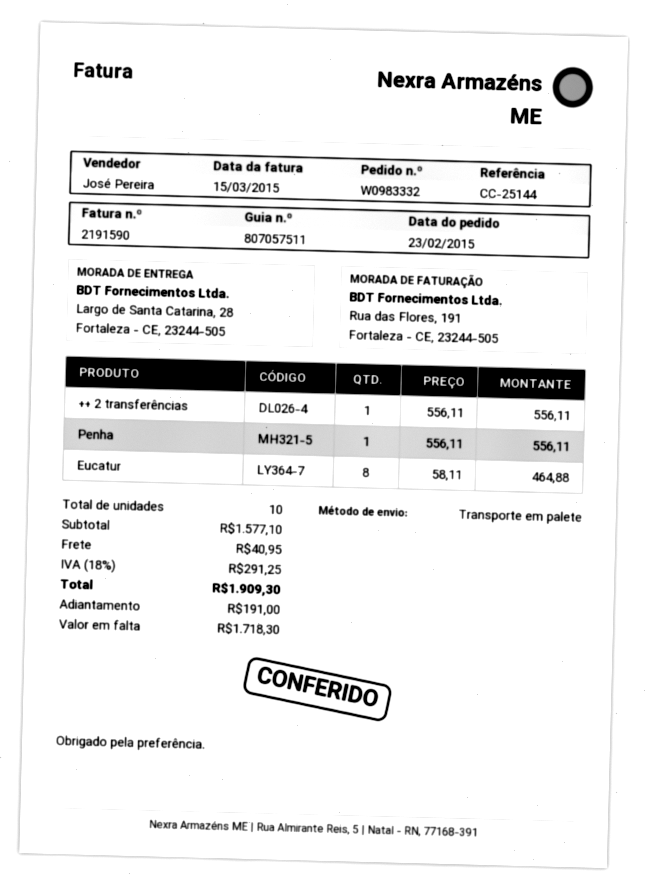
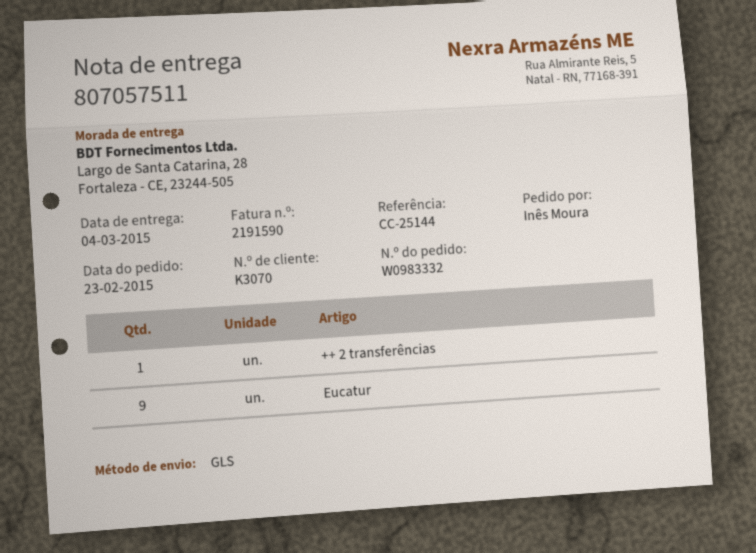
shipping method: pallet freight -> GLS
Penha: 1 -> none
Eucatur: 8 -> 9

